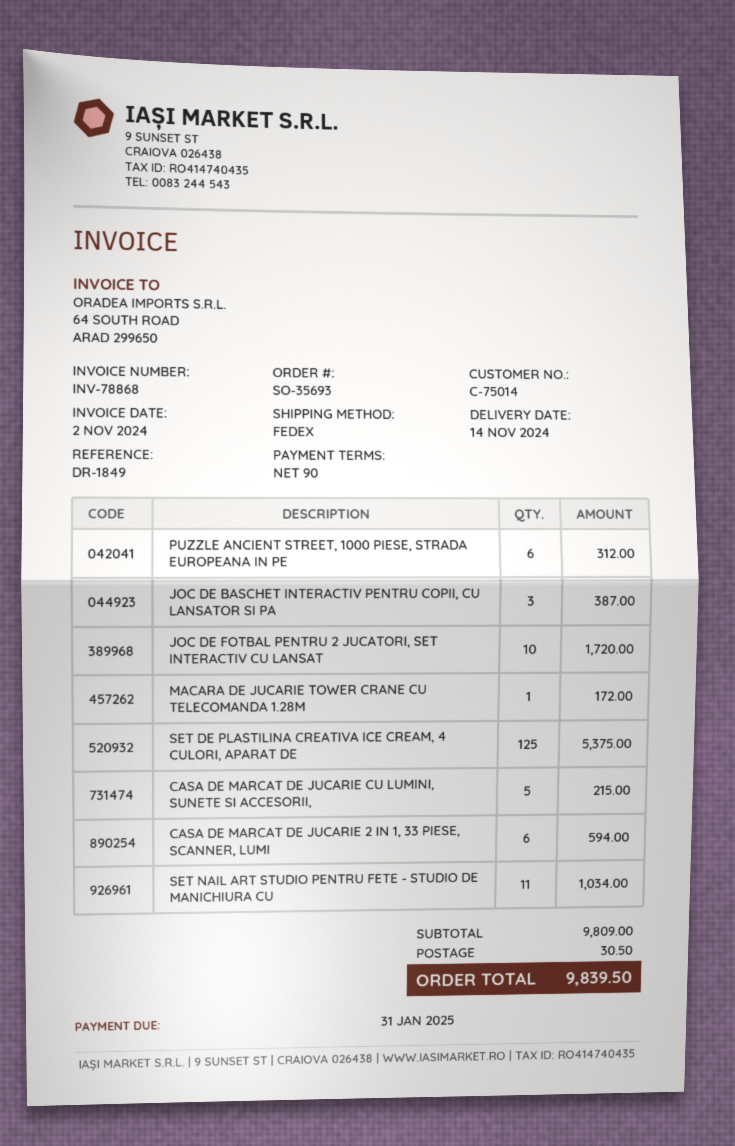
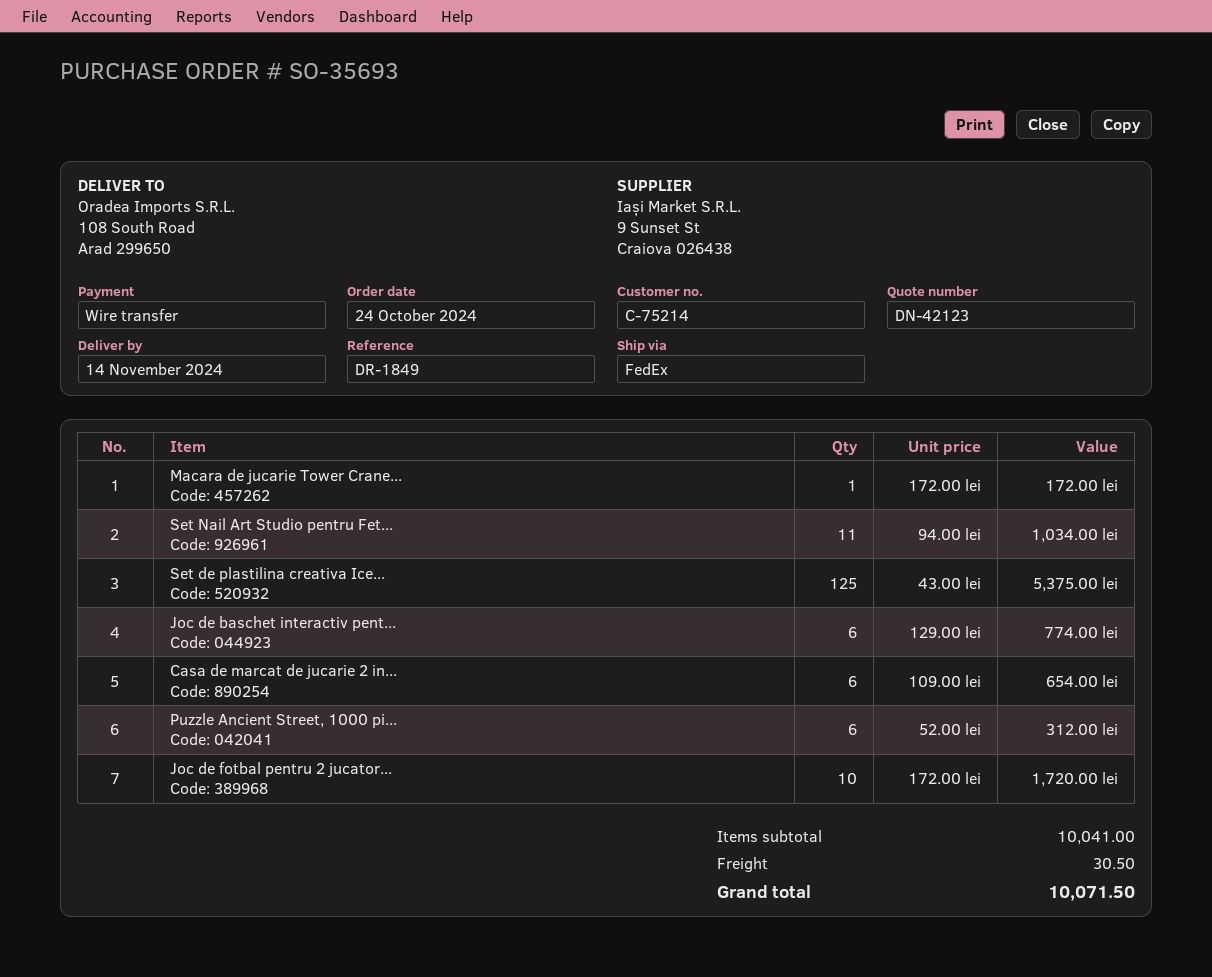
customer number: C-75014 -> C-75214
JOC DE BASCHET INTERACTIV PENTRU COPII, CU LANSATOR SI PA: 3 for 387.00 -> 6 for 774.00
CASA DE MARCAT DE JUCARIE CU LUMINI, SUNETE SI ACCESORII,: 5 for 215.00 -> none
CASA DE MARCAT DE JUCARIE 2 IN 1, 33 PIESE, SCANNER, LUMI: 6 for 594.00 -> 6 for 654.00
subtotal: 9809.00 -> 10041.00
total: 9839.50 -> 10071.50

